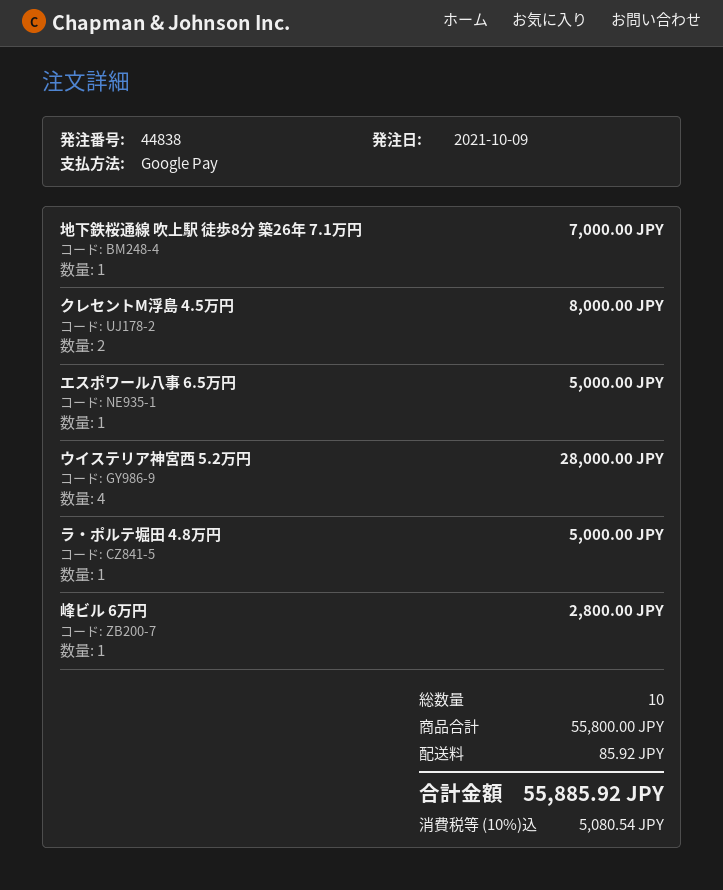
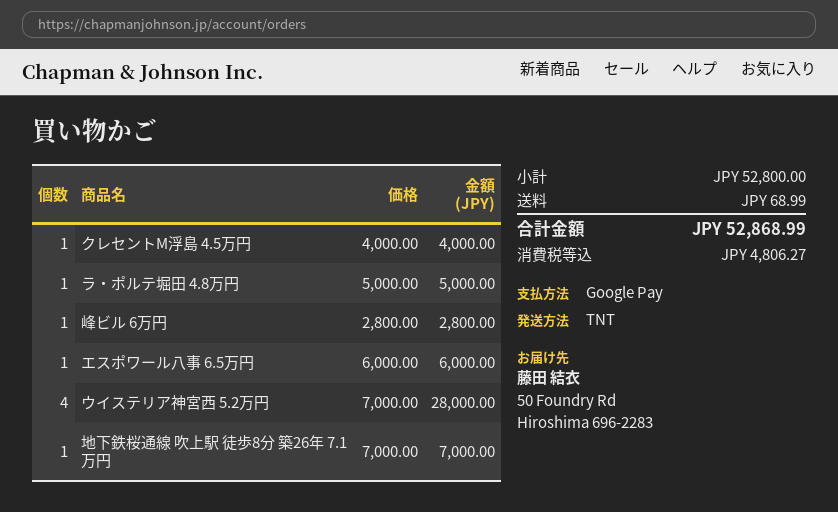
クレセントM浮島 4.5万円: 2 for 8000.00 -> 1 for 4000.00
エスポワール八事 6.5万円: 1 for 5000.00 -> 1 for 6000.00
subtotal: 55800.00 -> 52800.00
shipping: 85.92 -> 68.99
tax: 5080.54 -> 4806.27
total: 55885.92 -> 52868.99

